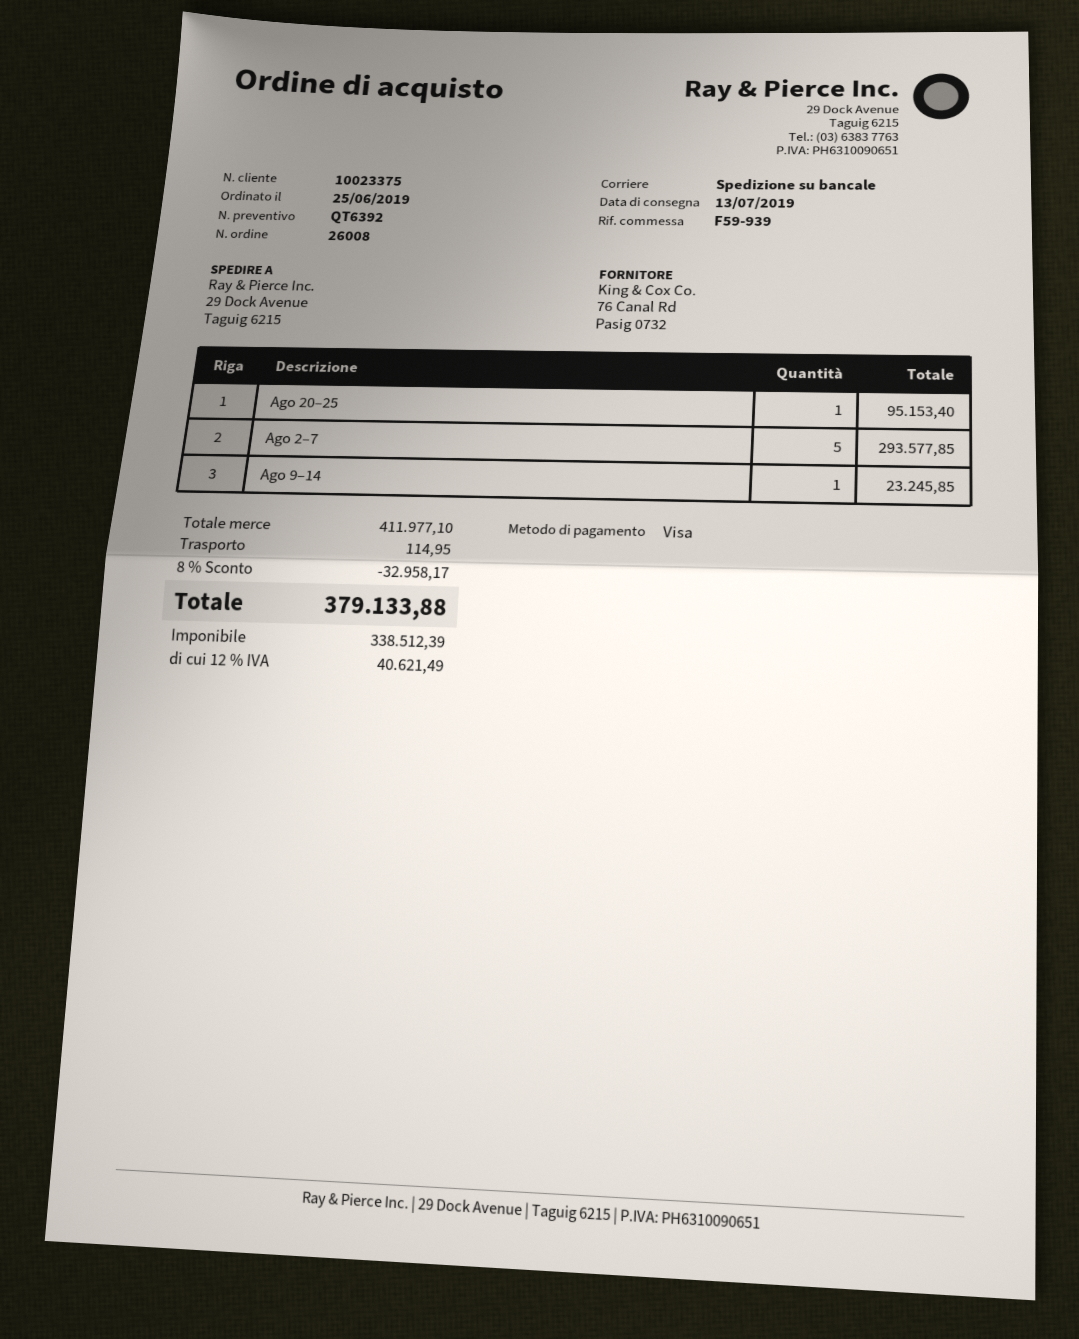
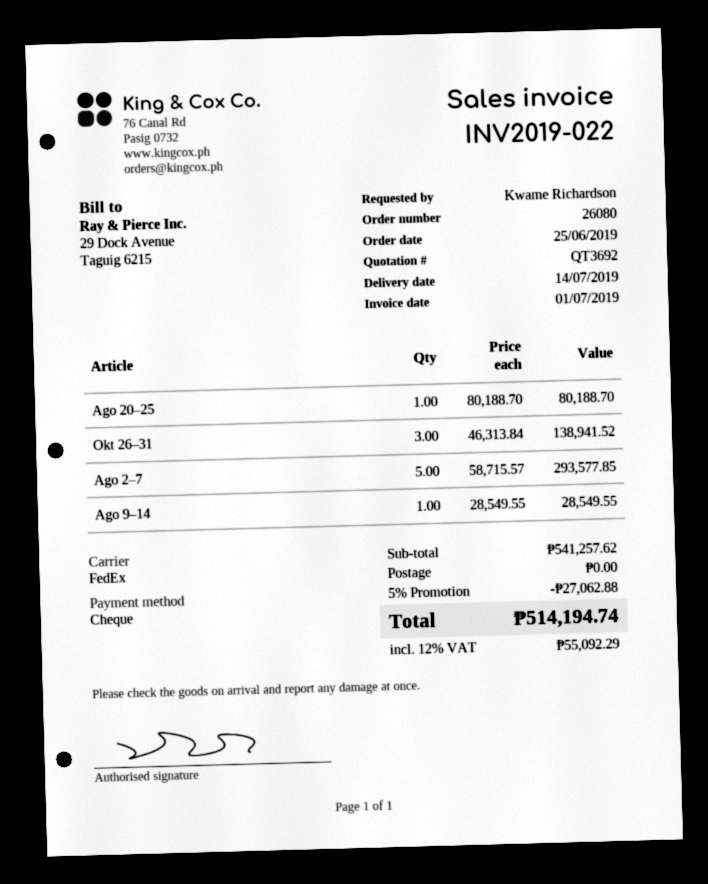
quote number: QT6392 -> QT3692
order number: 26008 -> 26080
delivery date: 2019-07-13 -> 2019-07-14
payment method: Visa -> cheque
shipping method: pallet freight -> FedEx
Ago 20–25: 1 for 95153.40 -> 1 for 80188.70
Ago 9–14: 1 for 23245.85 -> 1 for 28549.55
Okt 26–31: none -> 3 for 138941.52
subtotal: 411977.10 -> 541257.62
discount: 8% = 32958.17 -> 5% = 27062.88
shipping: 114.95 -> 0.00
tax: 12% = 40621.49 -> 12% = 55092.29
total: 379133.88 -> 514194.74

